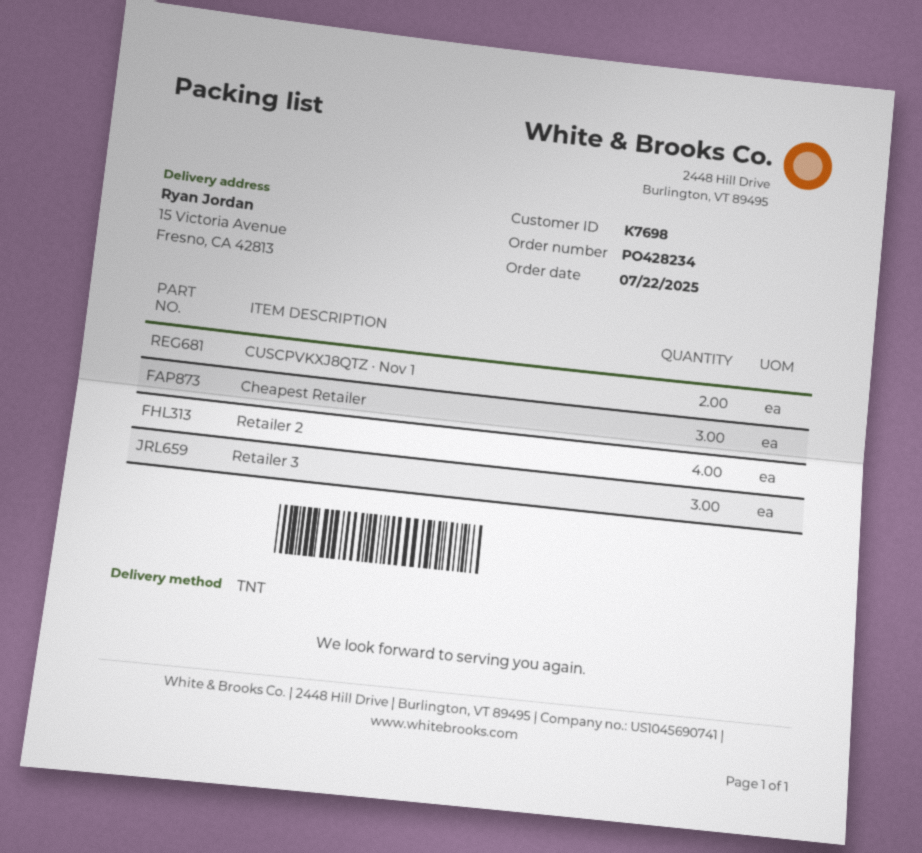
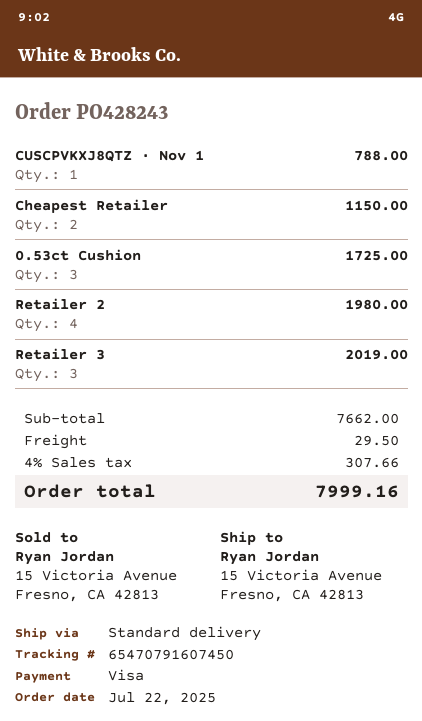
order number: PO428234 -> PO428243
shipping method: TNT -> standard
CUSCPVKXJ8QTZ · Nov 1: 2 -> 1
Cheapest Retailer: 3 -> 2
0.53ct Cushion: none -> 3

